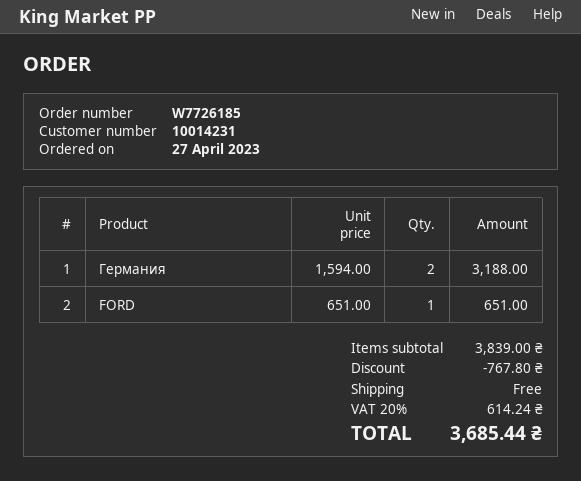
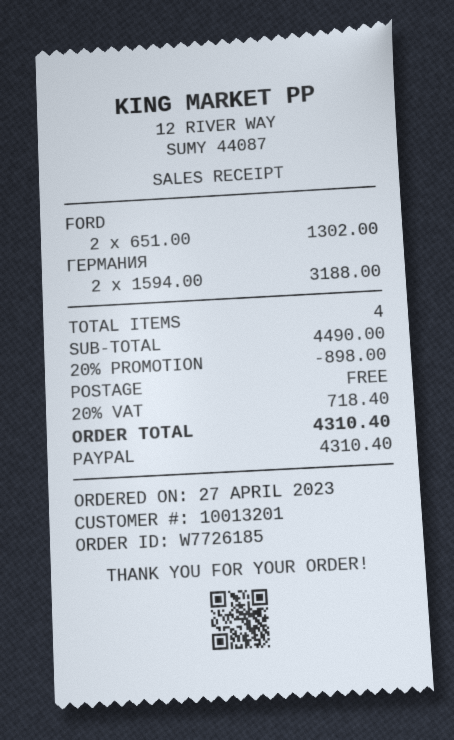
customer number: 10014231 -> 10013201
FORD: 1 x 651.00 = 651.00 -> 2 x 651.00 = 1302.00
subtotal: 3839.00 -> 4490.00
discount: 767.80 -> 898.00
tax: 20% = 614.24 -> 20% = 718.40
total: 3685.44 -> 4310.40

